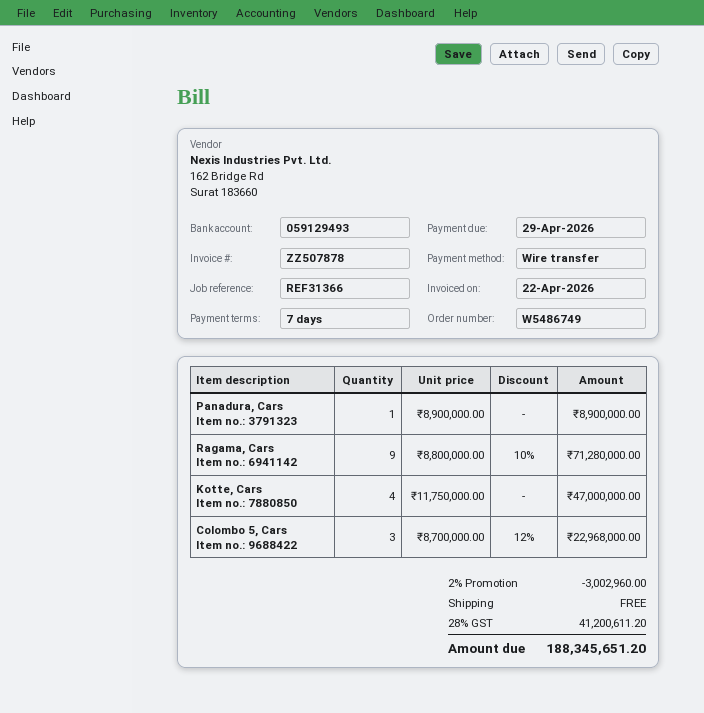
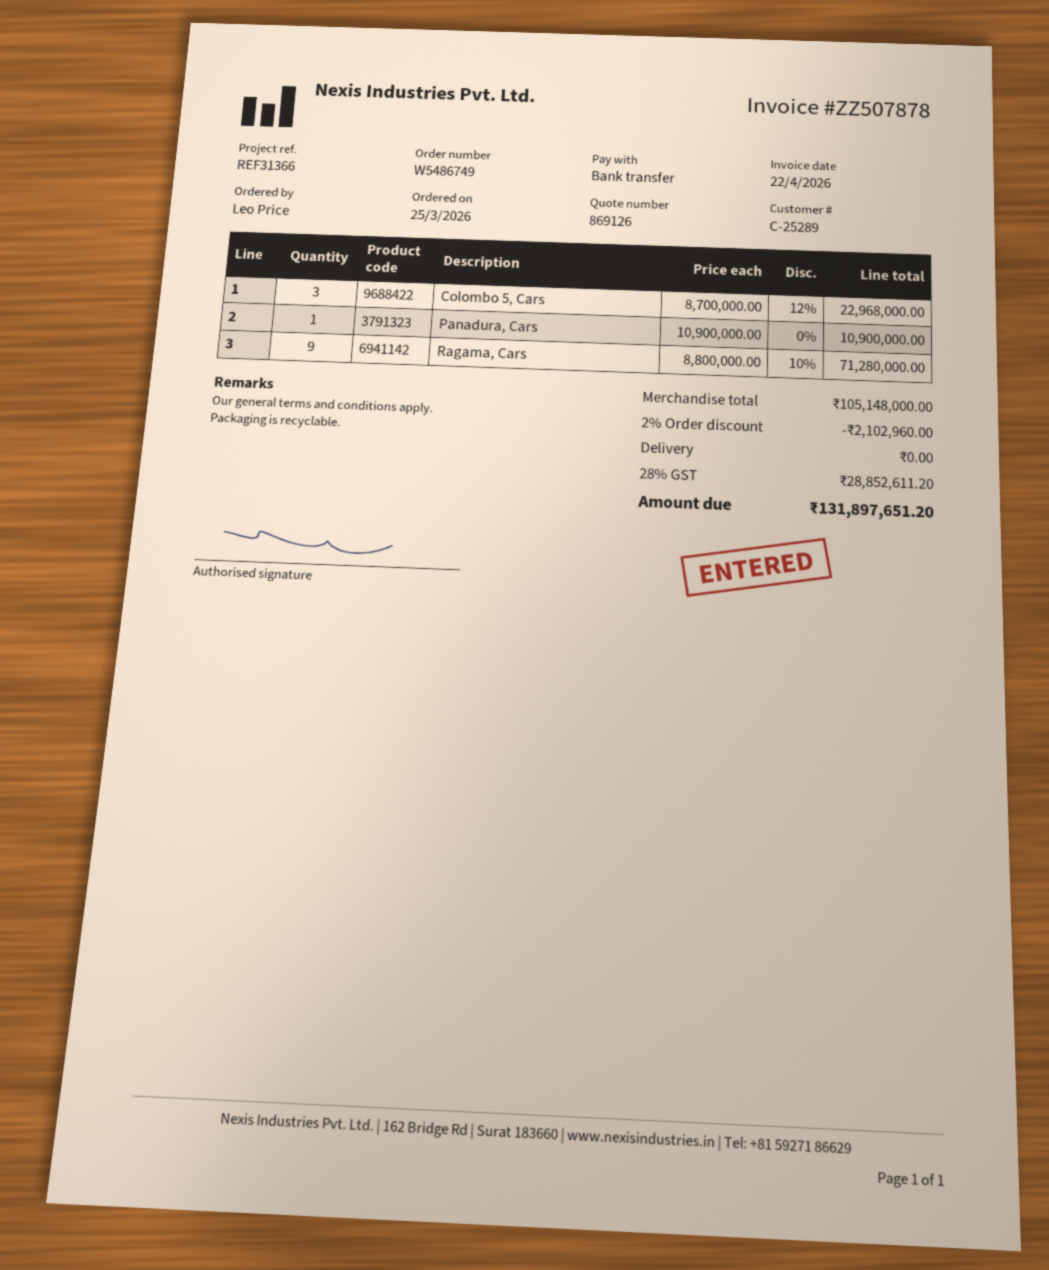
Panadura, Cars: 1 x 8900000.00 = 8900000.00 -> 1 x 10900000.00 = 10900000.00
Kotte, Cars: 4 x 11750000.00 = 47000000.00 -> none
discount: 2% = 3002960.00 -> 2% = 2102960.00
tax: 28% = 41200611.20 -> 28% = 28852611.20
total: 188345651.20 -> 131897651.20

